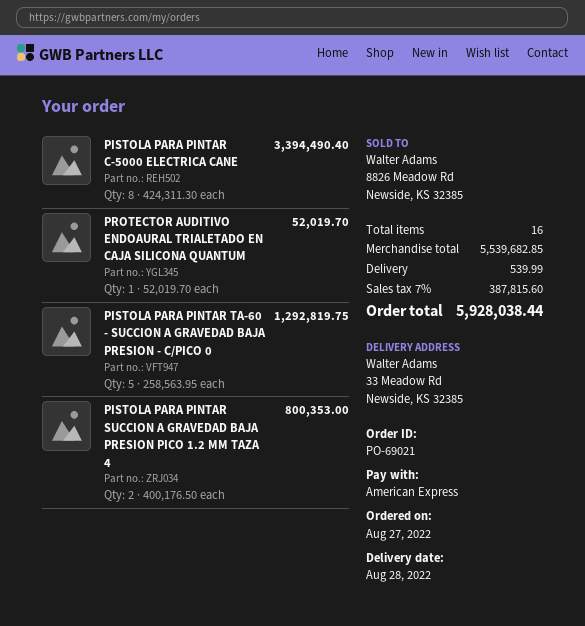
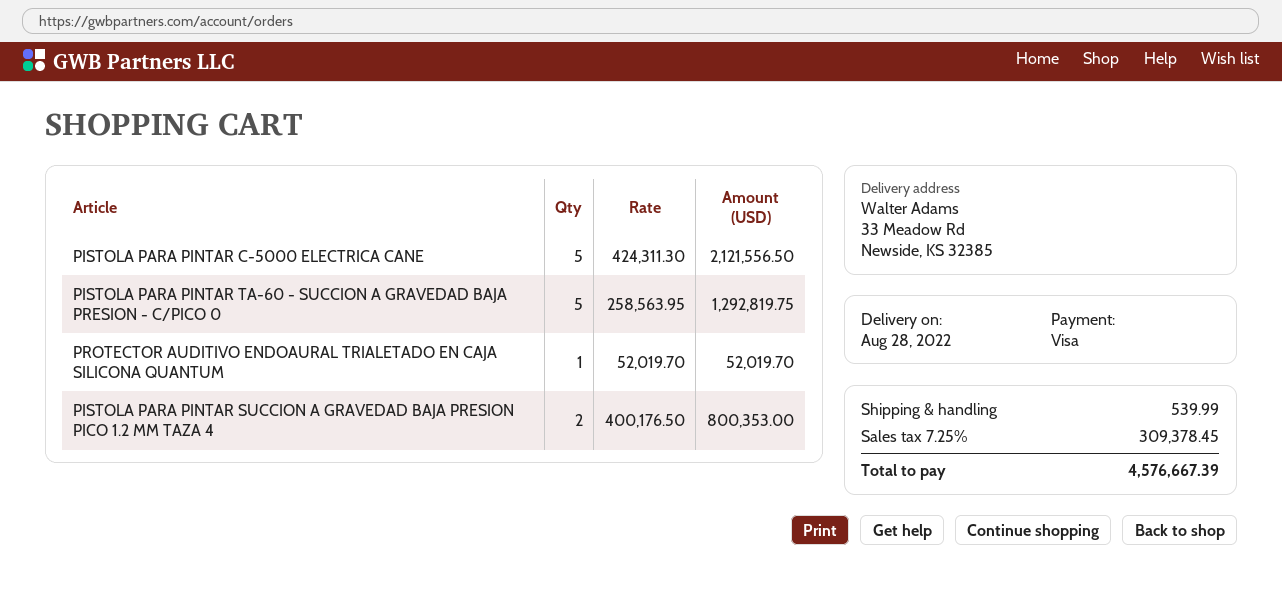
payment method: American Express -> Visa
PISTOLA PARA PINTAR C-5000 ELECTRICA CANE: 8 x 424311.30 = 3394490.40 -> 5 x 424311.30 = 2121556.50
tax: 7% = 387815.60 -> 7.25% = 309378.45
total: 5928038.44 -> 4576667.39

